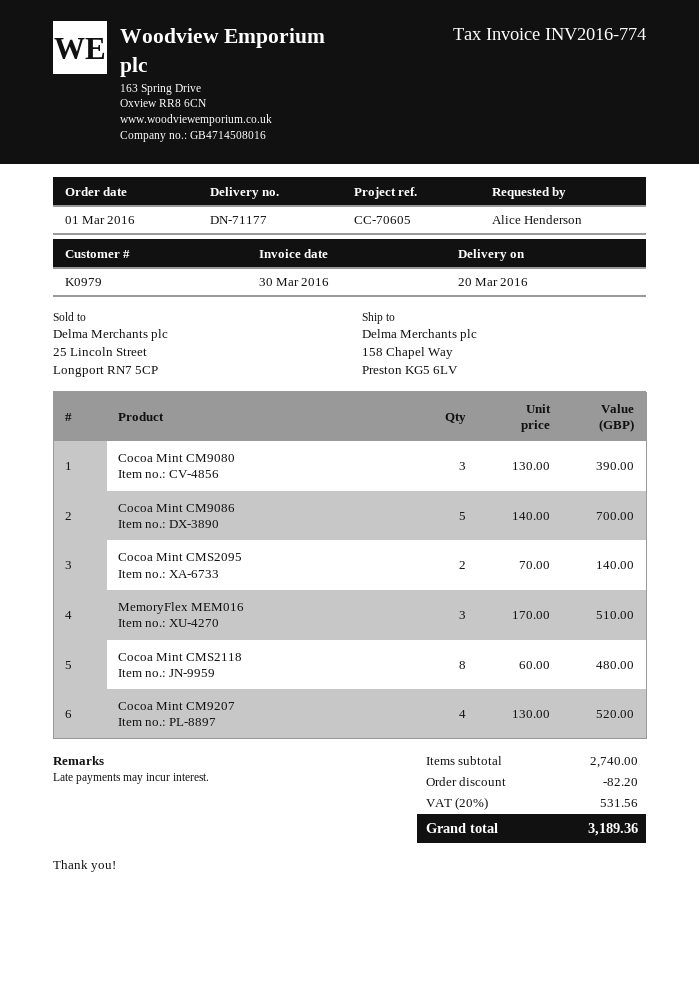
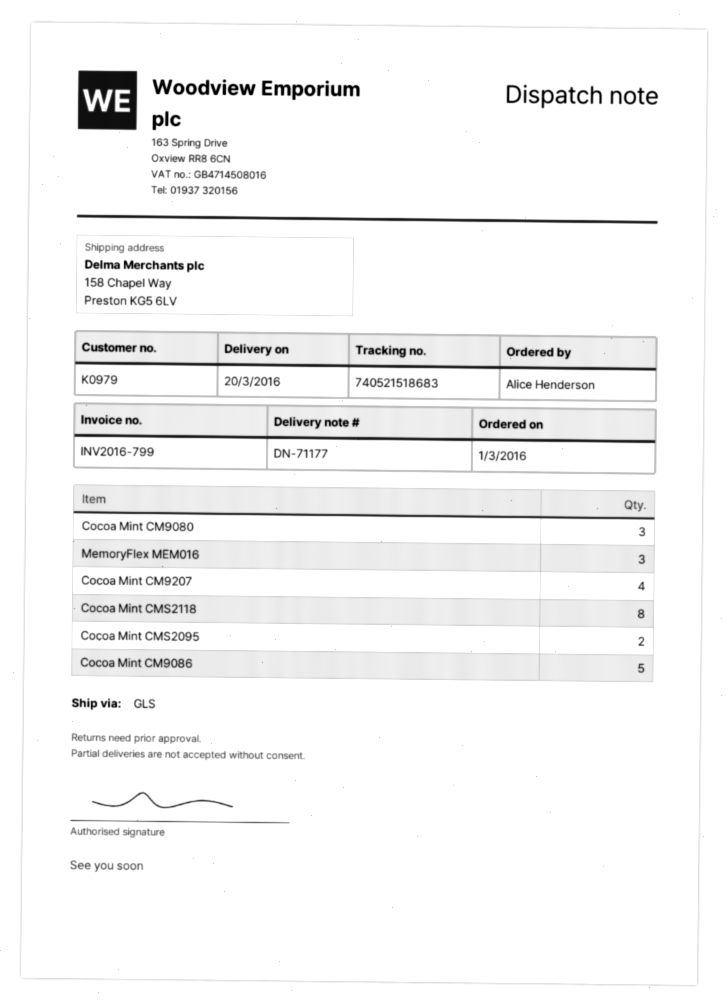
invoice number: INV2016-774 -> INV2016-799

